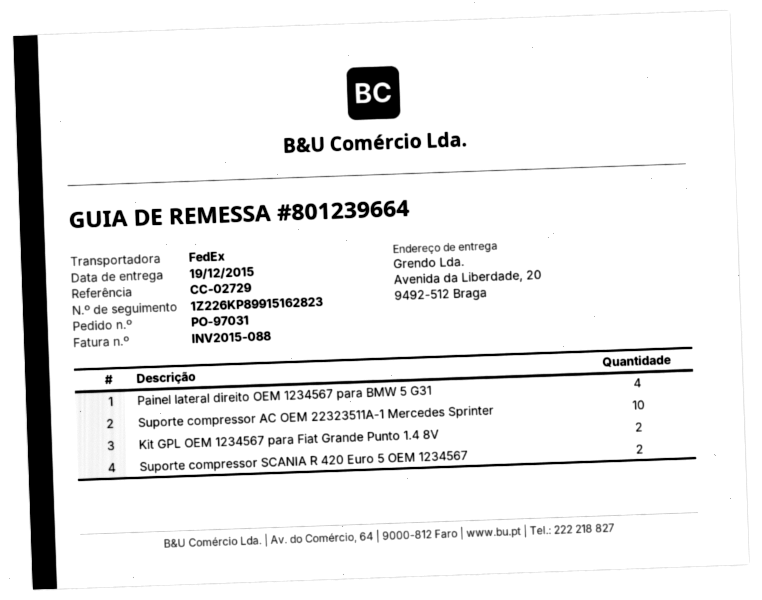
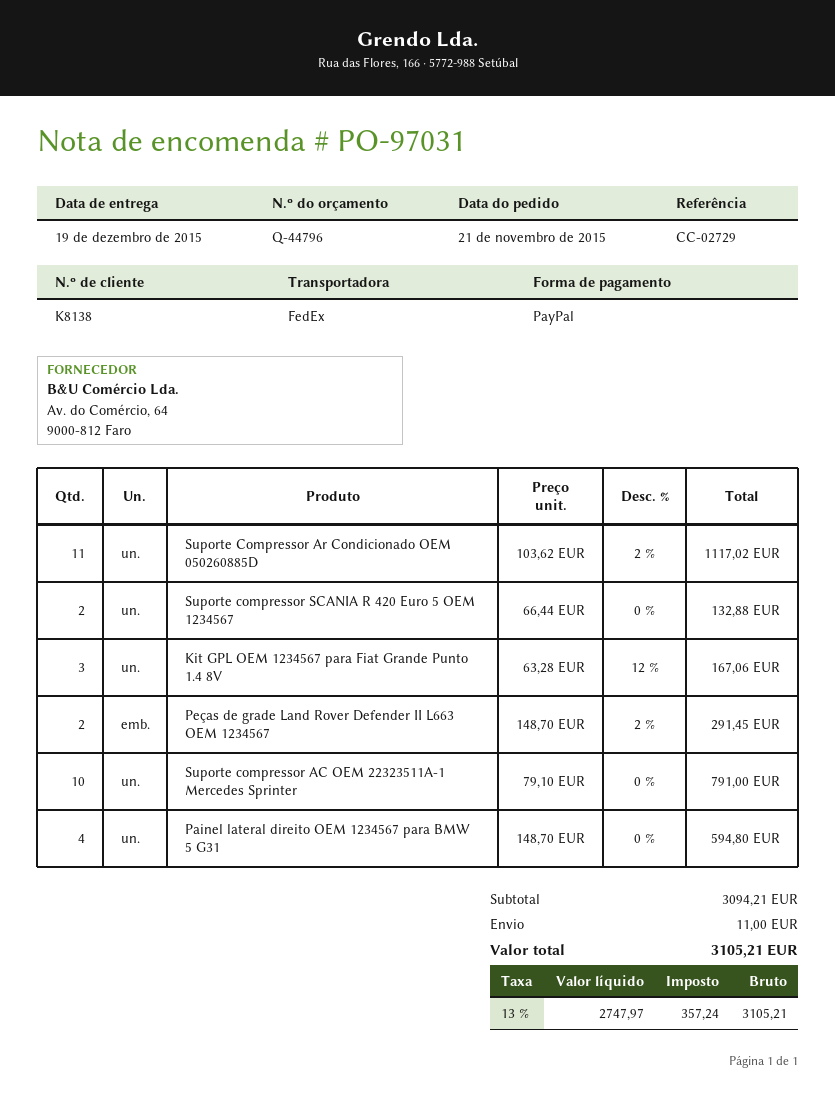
Kit GPL OEM 1234567 para Fiat Grande Punto 1.4 8V: 2 -> 3
Suporte Compressor Ar Condicionado OEM 050260885D: none -> 11
Peças de grade Land Rover Defender II L663 OEM 1234567: none -> 2

